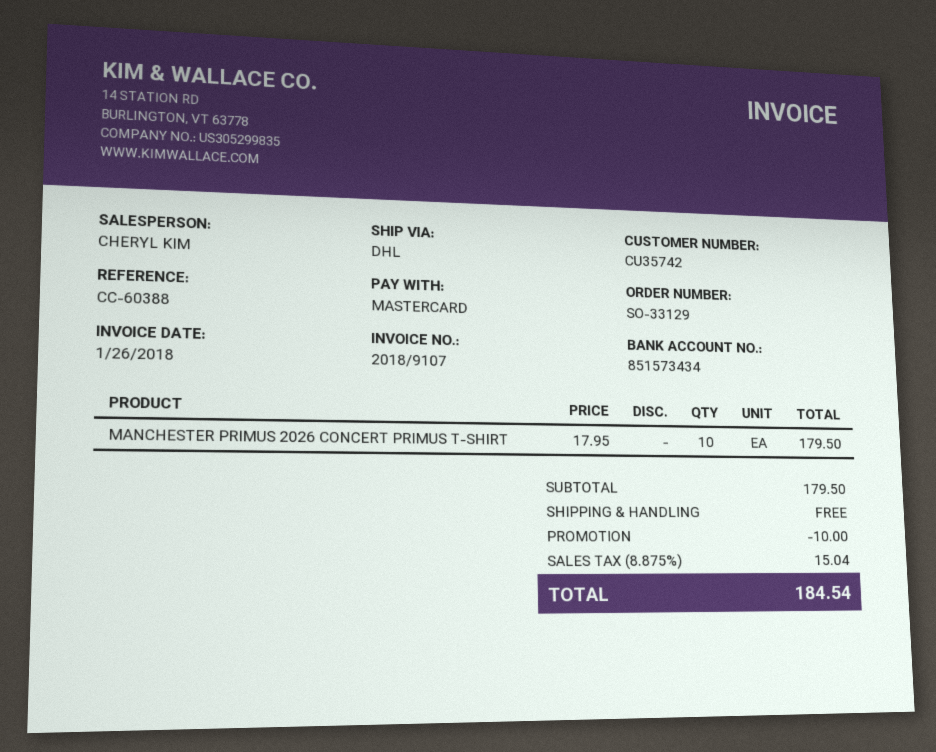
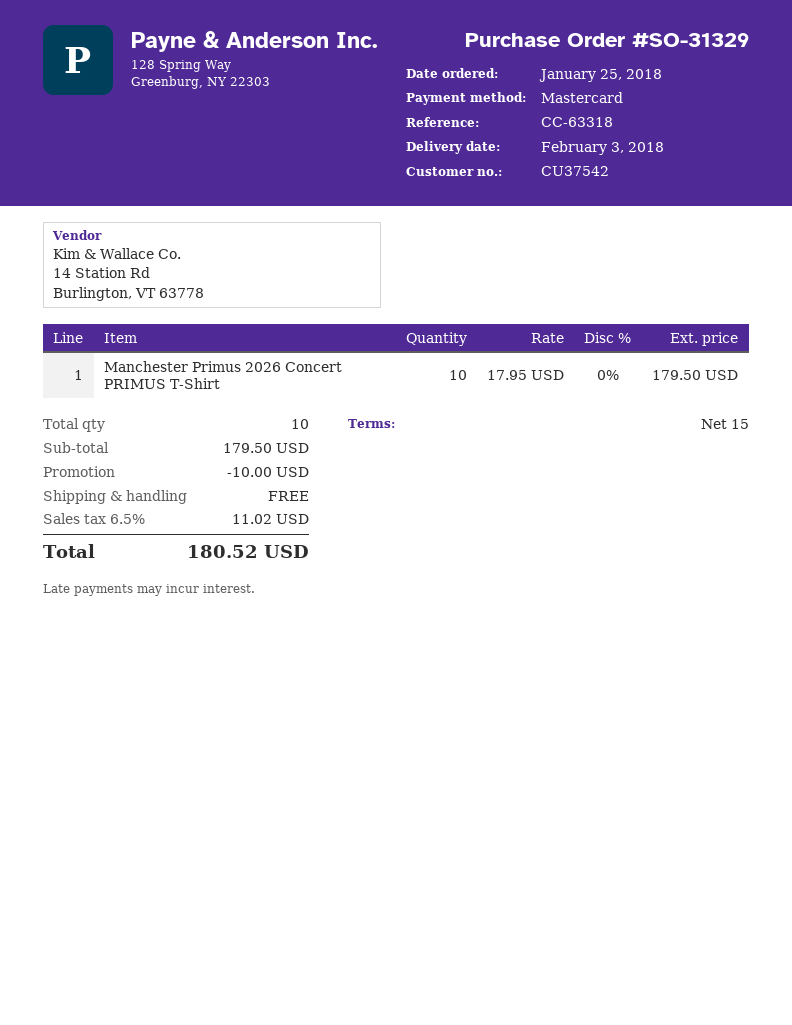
order number: SO-33129 -> SO-31329
customer number: CU35742 -> CU37542
reference: CC-60388 -> CC-63318
tax: 8.875% = 15.04 -> 6.5% = 11.02
total: 184.54 -> 180.52

